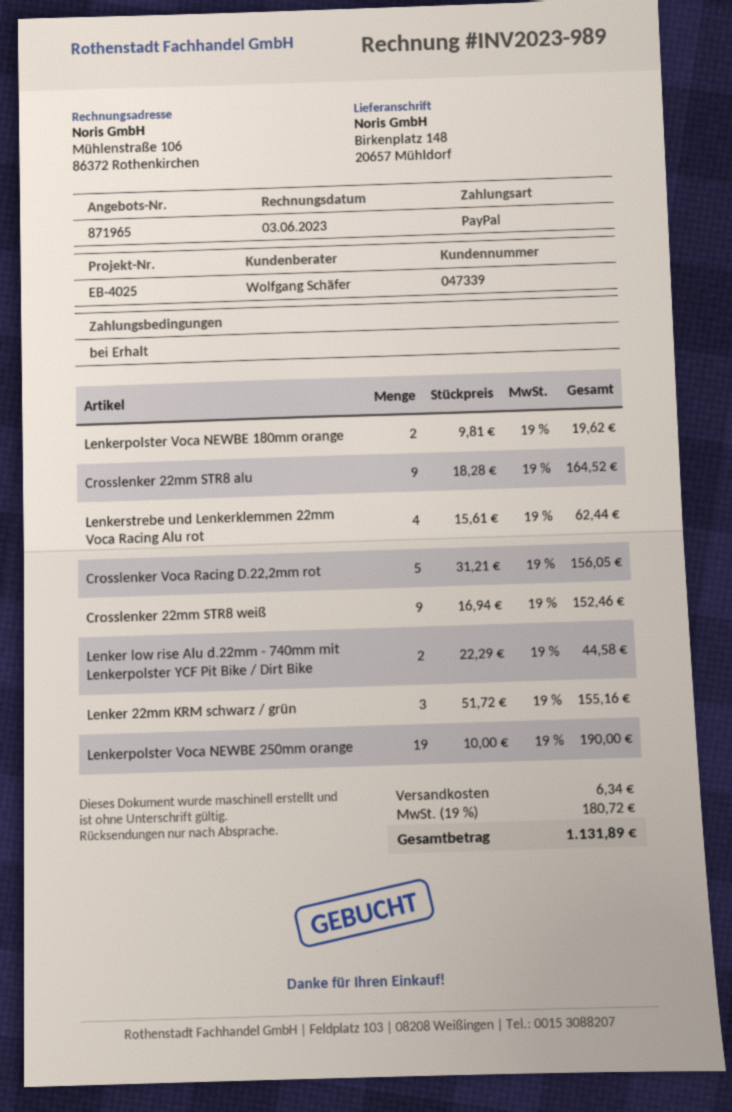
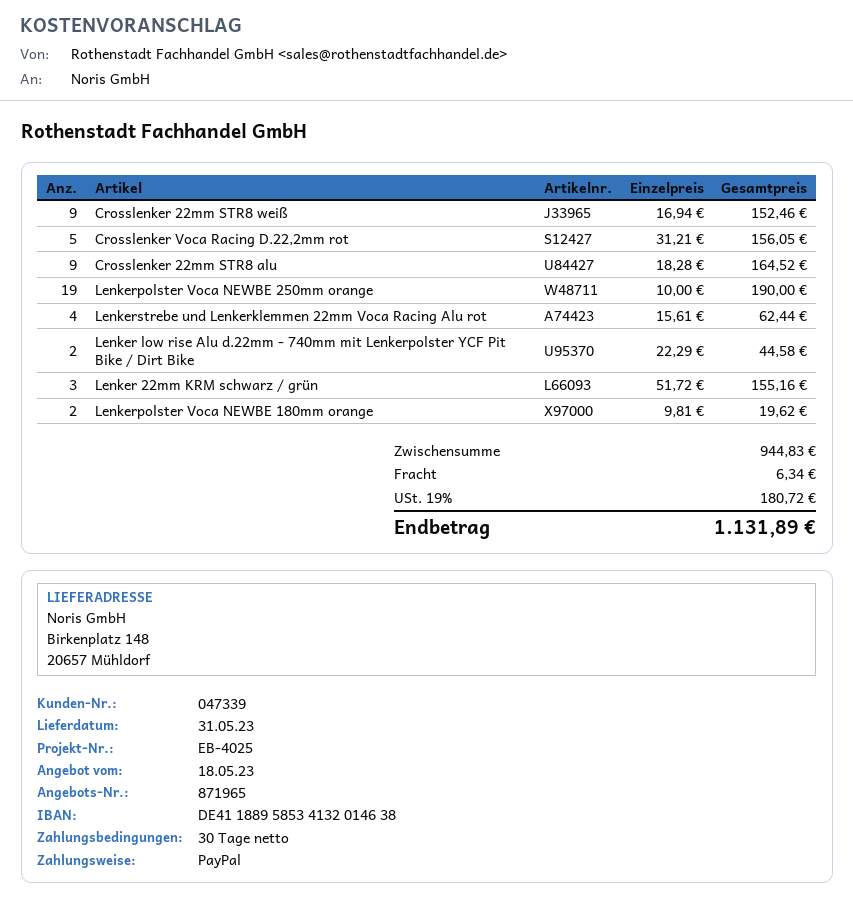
payment terms: on receipt -> 30 days

